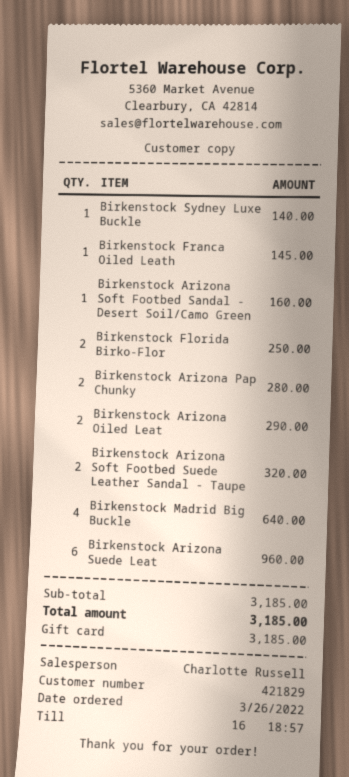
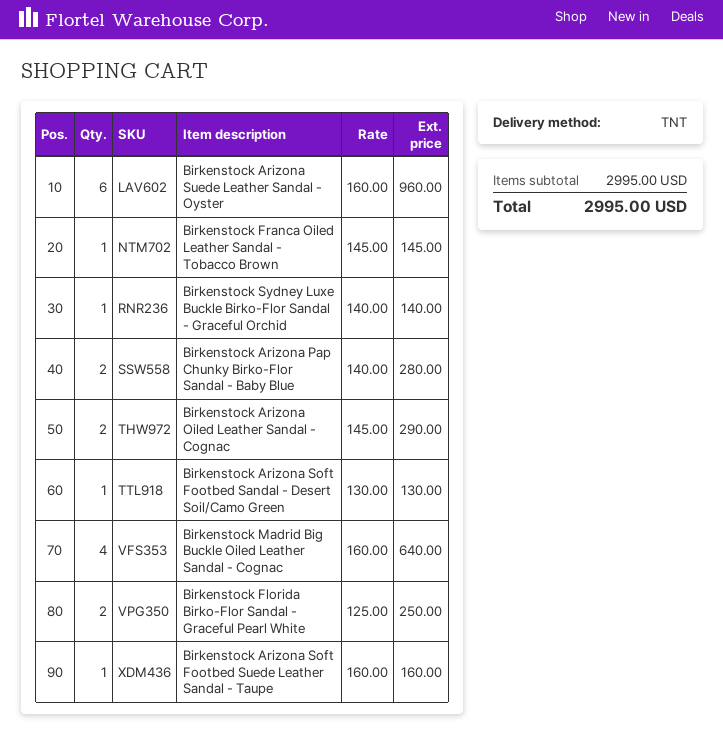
Birkenstock Arizona Soft Footbed Sandal - Desert Soil/Camo Green: 1 for 160.00 -> 1 for 130.00
Birkenstock Arizona Soft Footbed Suede Leather Sandal - Taupe: 2 for 320.00 -> 1 for 160.00
subtotal: 3185.00 -> 2995.00
total: 3185.00 -> 2995.00

